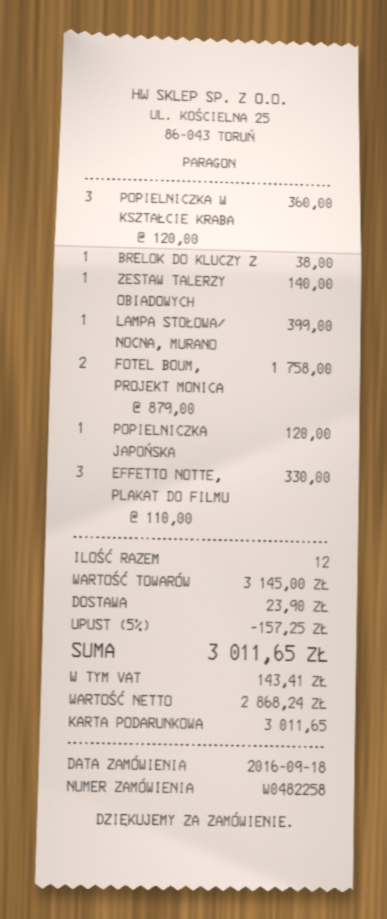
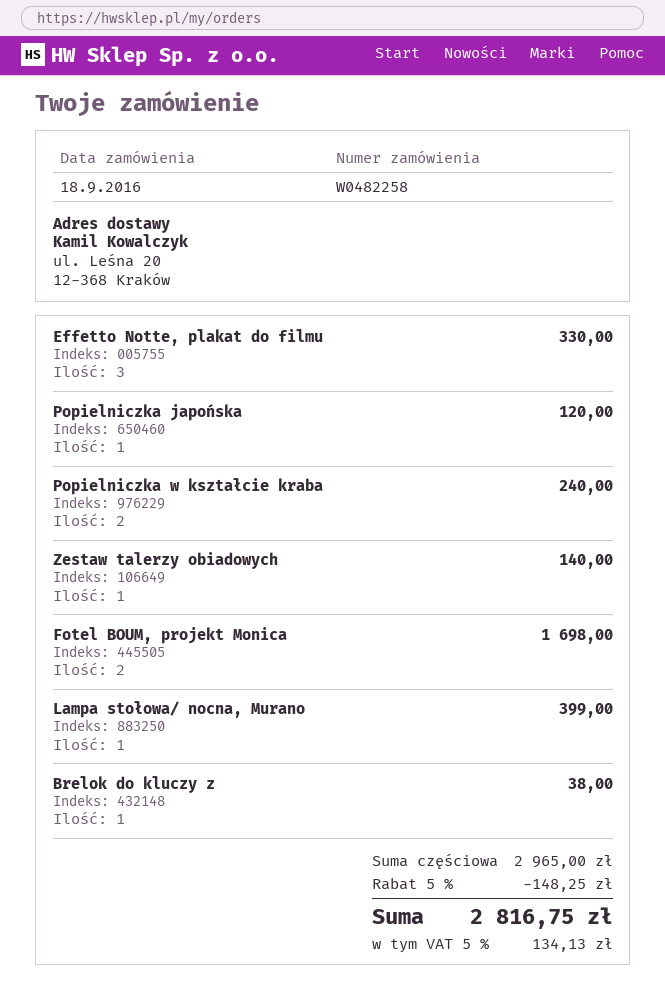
POPIELNICZKA W KSZTAŁCIE KRABA: 3 for 360.00 -> 2 for 240.00
FOTEL BOUM, PROJEKT MONICA: 2 for 1758.00 -> 2 for 1698.00
subtotal: 3145.00 -> 2965.00
discount: 5% = 157.25 -> 5% = 148.25
shipping: 23.90 -> none
tax: 143.41 -> 134.13
total: 3011.65 -> 2816.75

